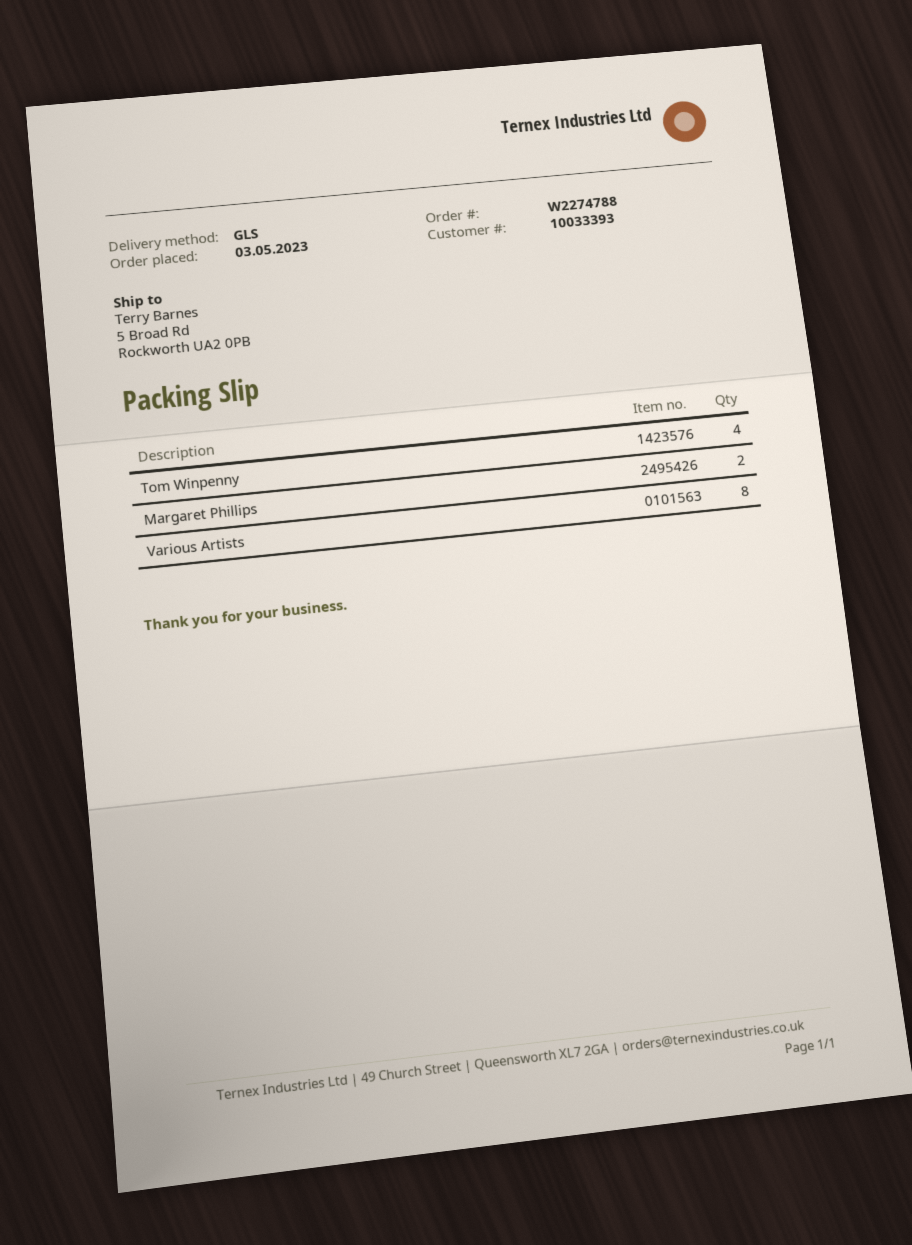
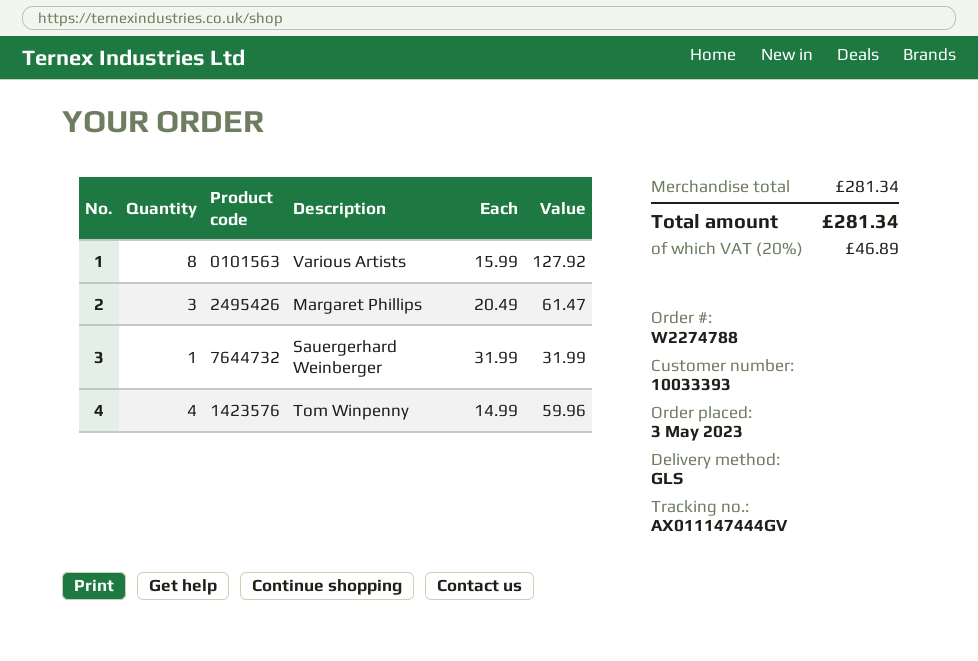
Margaret Phillips: 2 -> 3
Sauergerhard Weinberger: none -> 1

